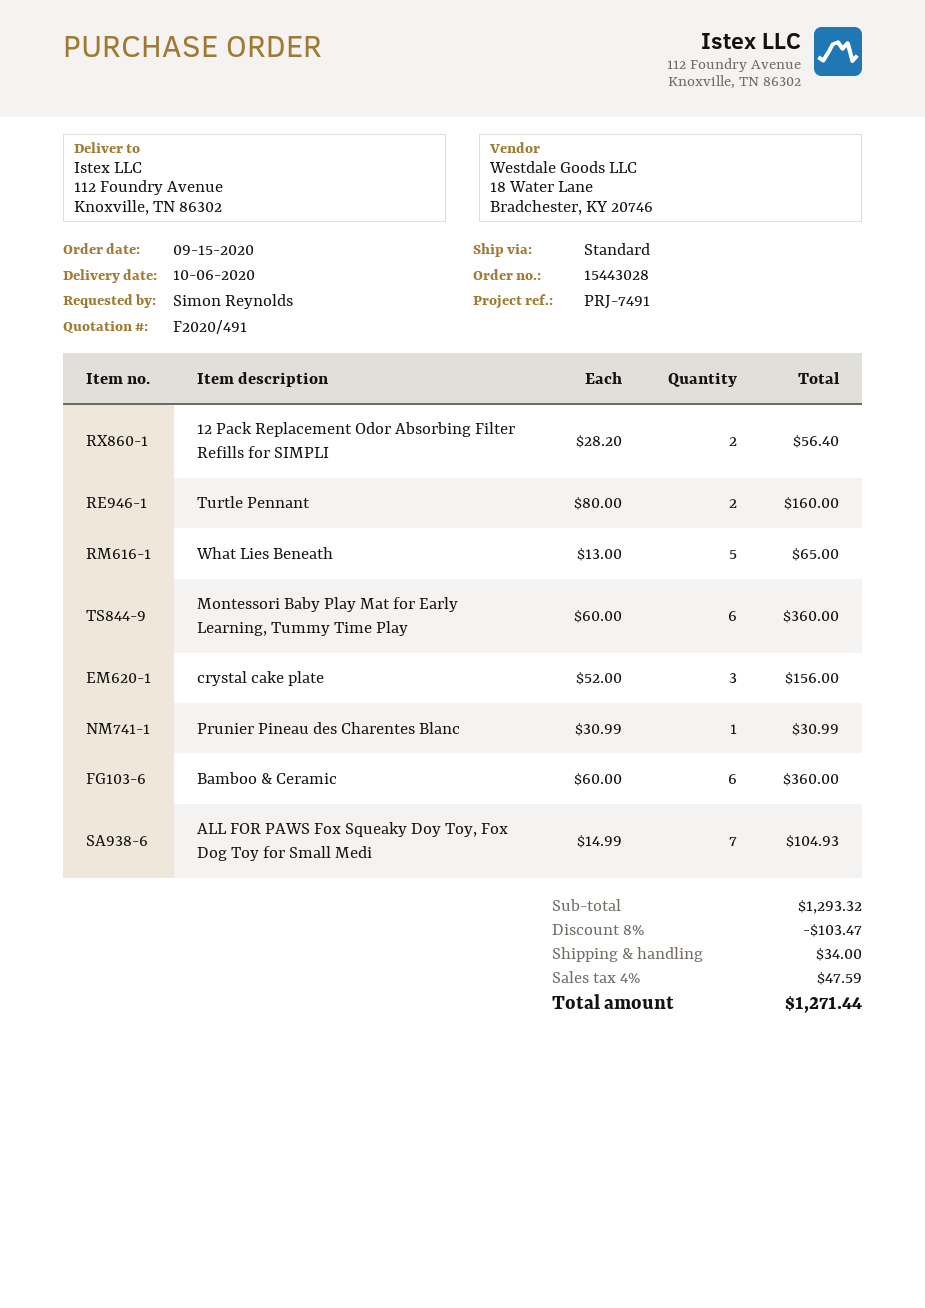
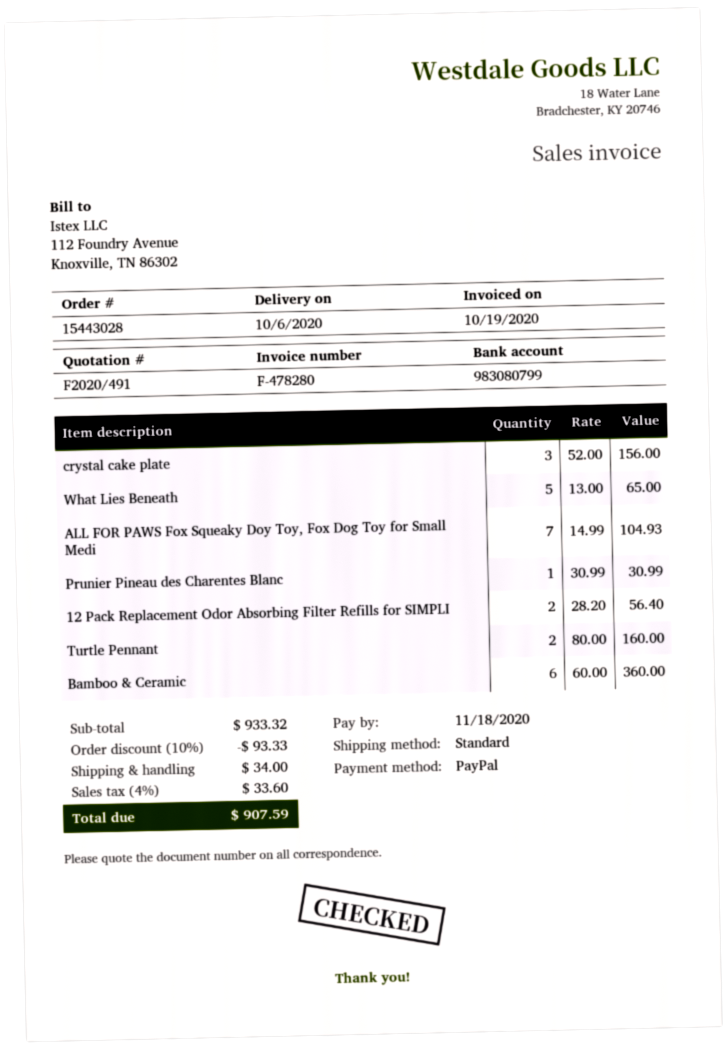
Montessori Baby Play Mat for Early Learning, Tummy Time Play: 6 x 60.00 = 360.00 -> none
subtotal: 1293.32 -> 933.32
discount: 8% = 103.47 -> 10% = 93.33
tax: 4% = 47.59 -> 4% = 33.60
total: 1271.44 -> 907.59

